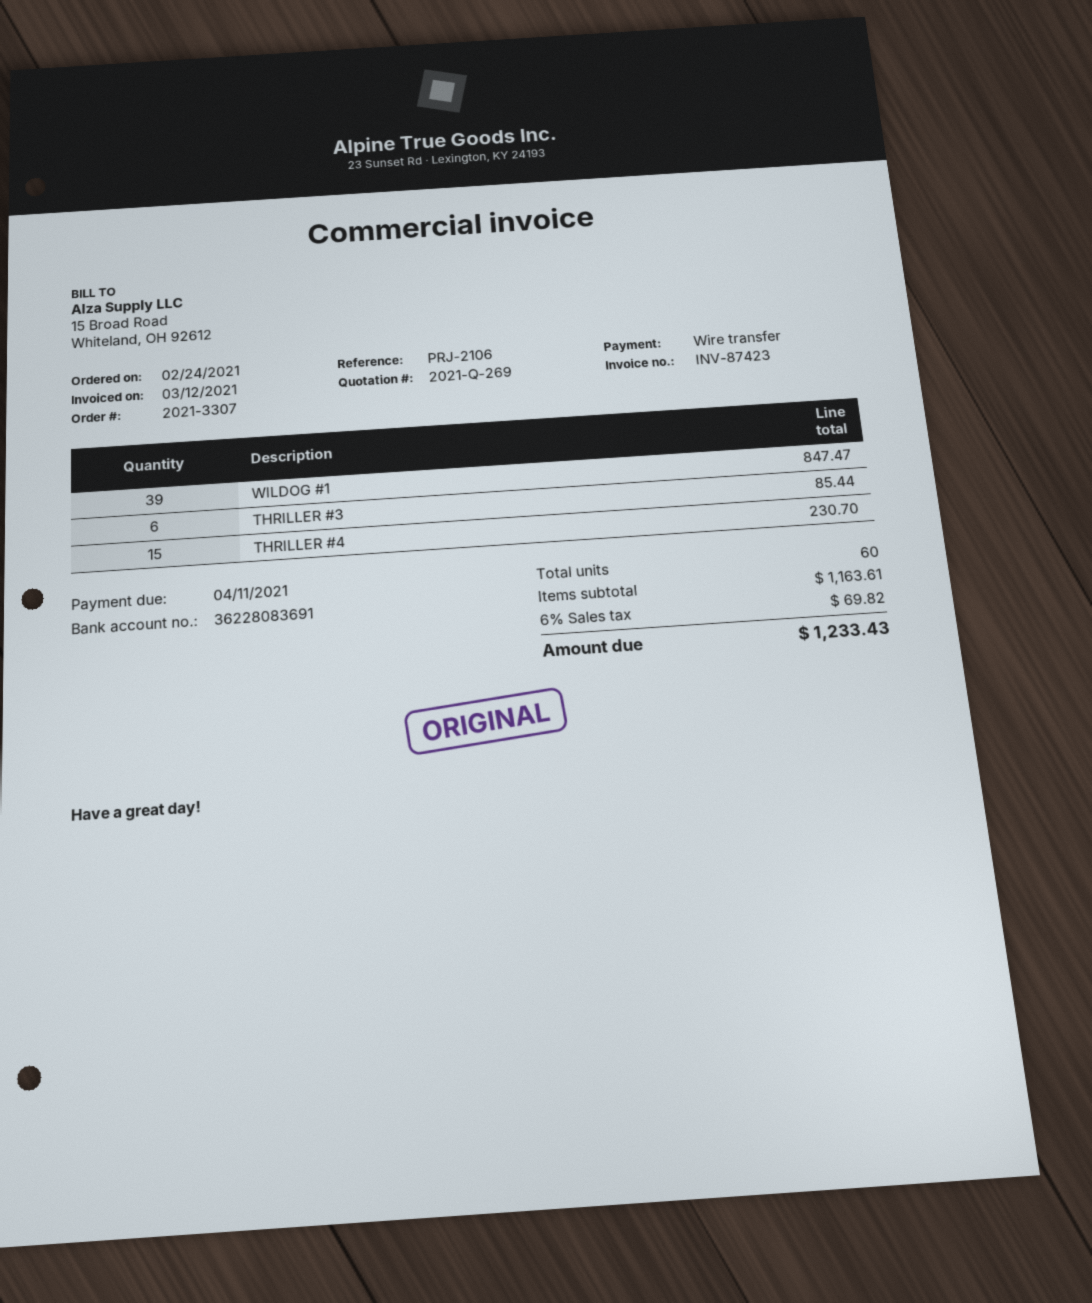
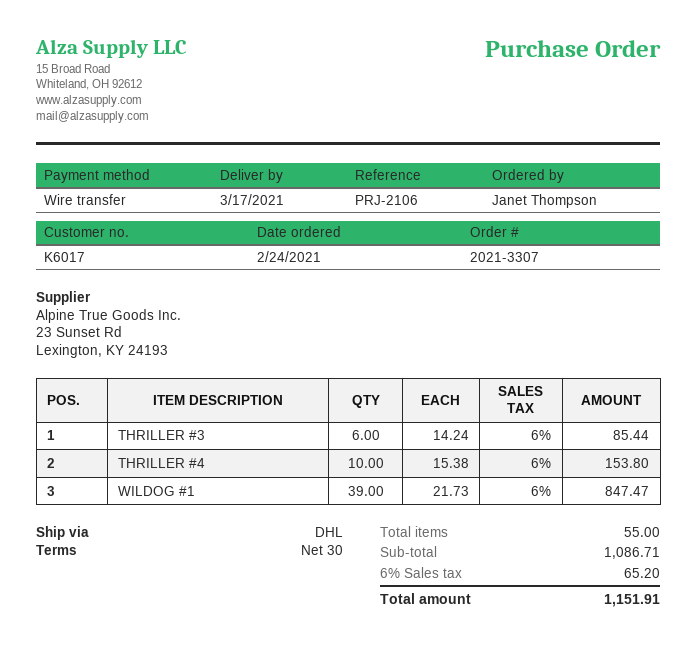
THRILLER #4: 15 for 230.70 -> 10 for 153.80
total quantity: 60 -> 55
subtotal: 1163.61 -> 1086.71
tax: 6% = 69.82 -> 6% = 65.20
total: 1233.43 -> 1151.91

